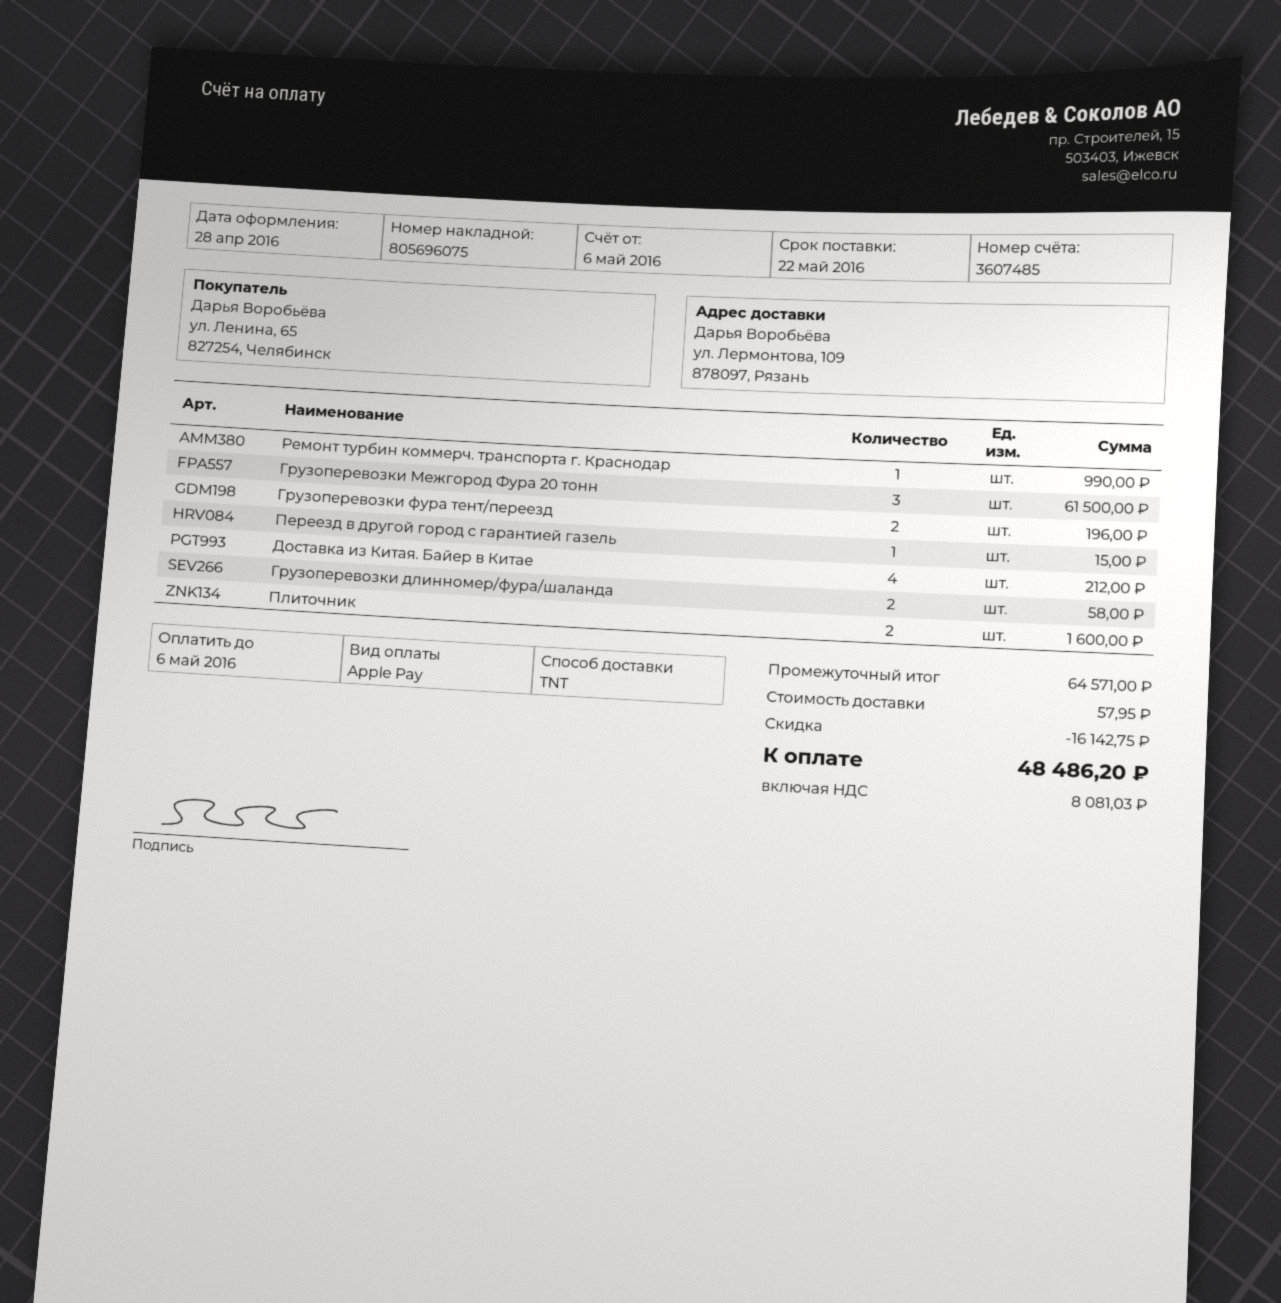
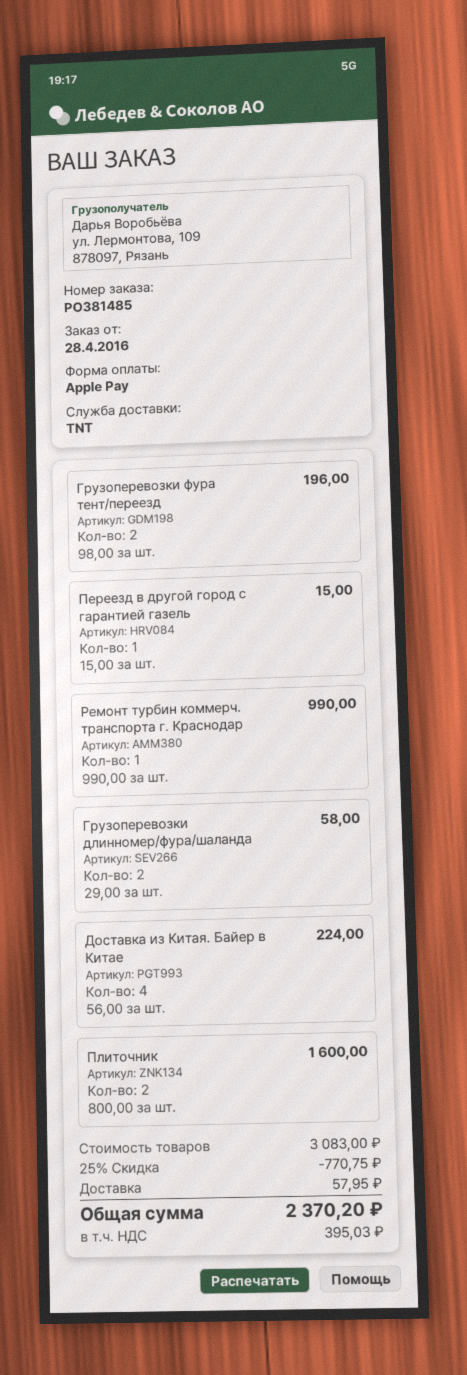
Грузоперевозки Межгород Фура 20 тонн: 3 for 61500.00 -> none
Доставка из Китая. Байер в Китае: 4 for 212.00 -> 4 for 224.00
subtotal: 64571.00 -> 3083.00
discount: 16142.75 -> 770.75
tax: 8081.03 -> 395.03
total: 48486.20 -> 2370.20

